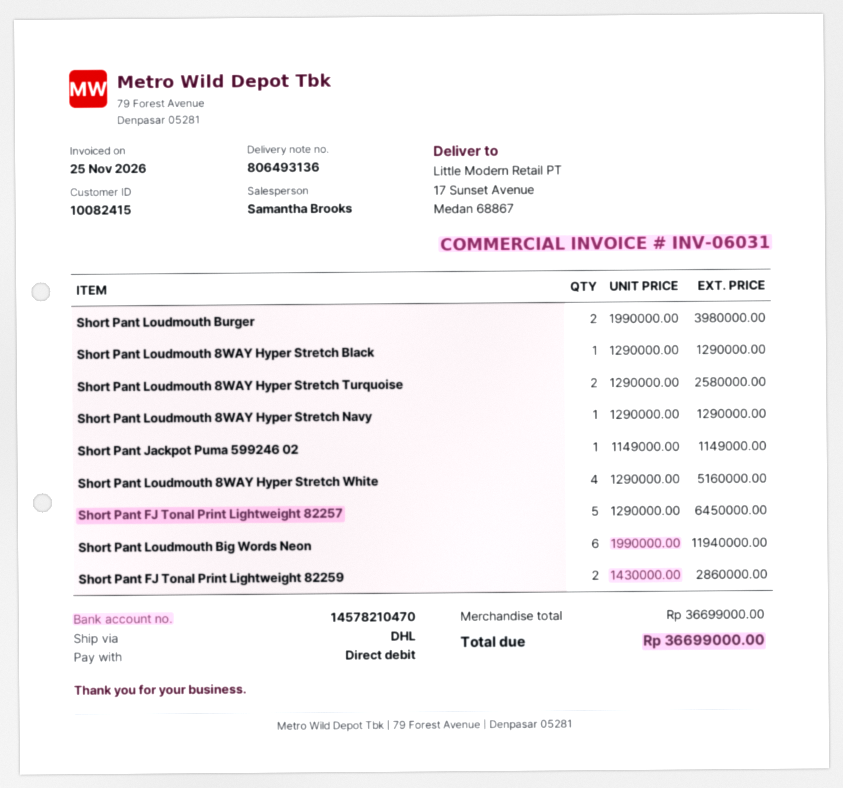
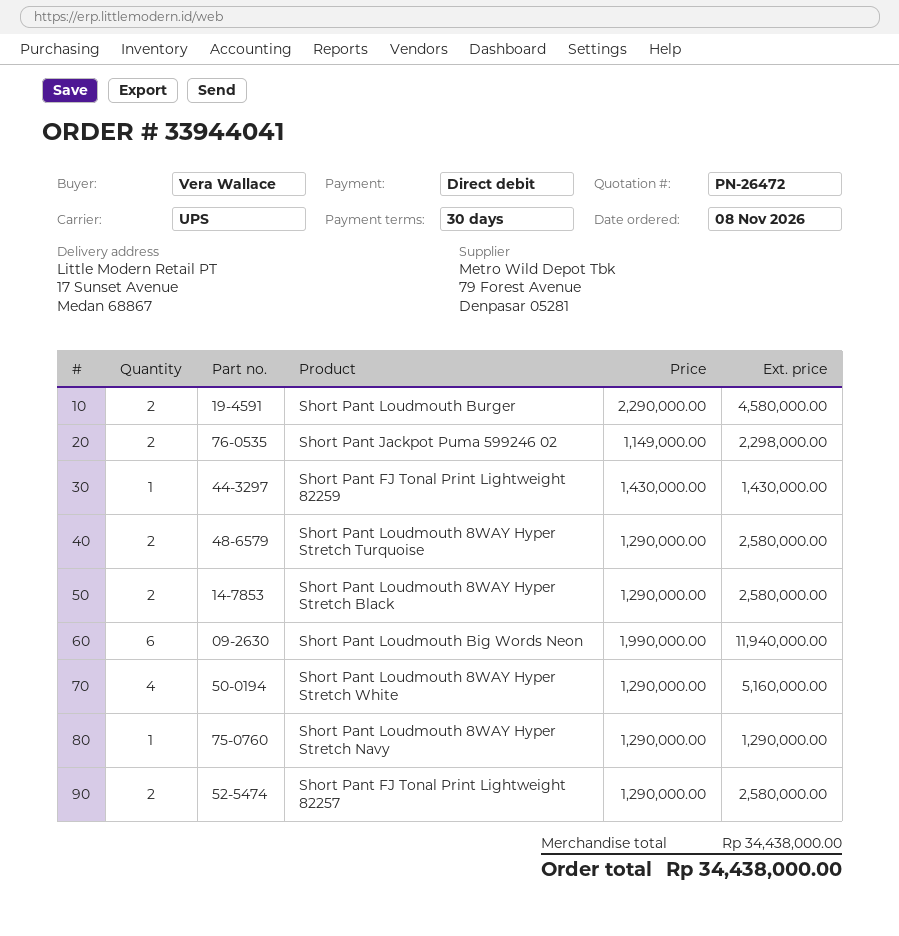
shipping method: DHL -> UPS
Short Pant Loudmouth Burger: 2 x 1990000.00 = 3980000.00 -> 2 x 2290000.00 = 4580000.00
Short Pant Loudmouth 8WAY Hyper Stretch Black: 1 x 1290000.00 = 1290000.00 -> 2 x 1290000.00 = 2580000.00
Short Pant Jackpot Puma 599246 02: 1 x 1149000.00 = 1149000.00 -> 2 x 1149000.00 = 2298000.00
Short Pant FJ Tonal Print Lightweight 82257: 5 x 1290000.00 = 6450000.00 -> 2 x 1290000.00 = 2580000.00
Short Pant FJ Tonal Print Lightweight 82259: 2 x 1430000.00 = 2860000.00 -> 1 x 1430000.00 = 1430000.00
subtotal: 36699000.00 -> 34438000.00
total: 36699000.00 -> 34438000.00

